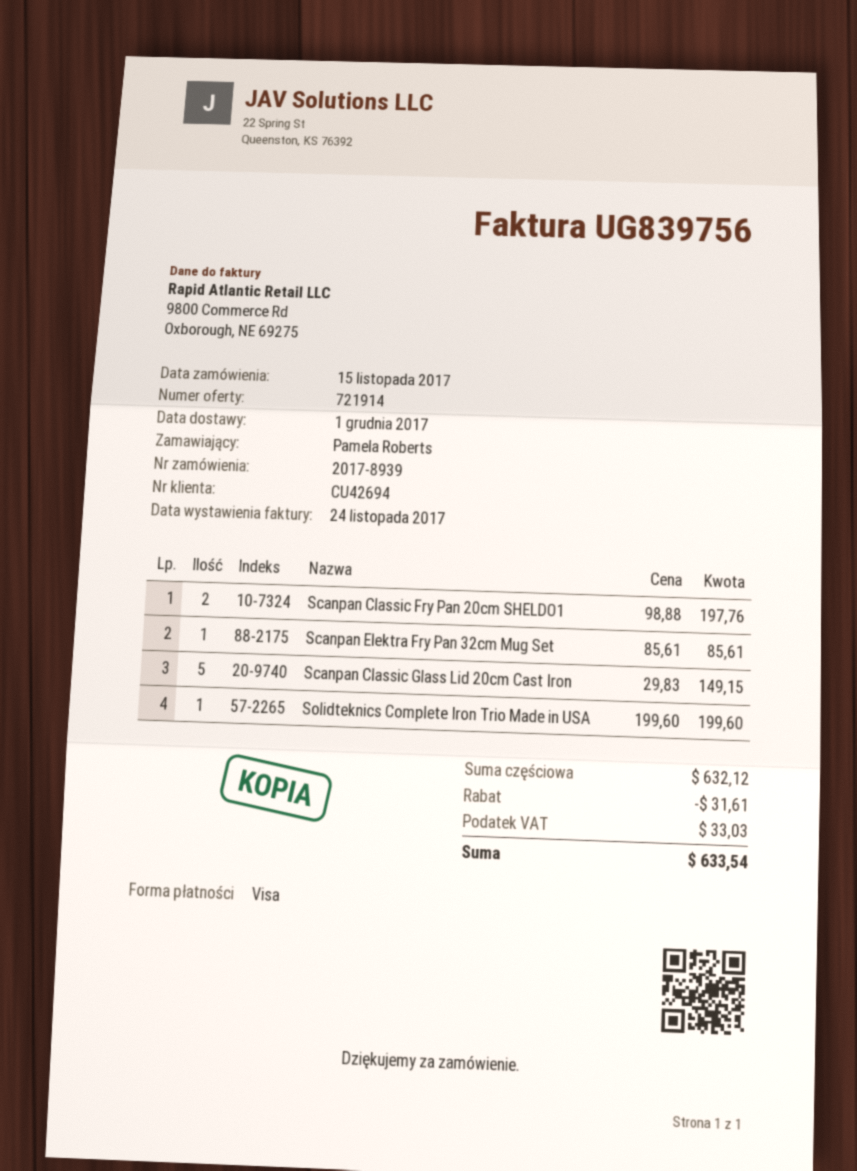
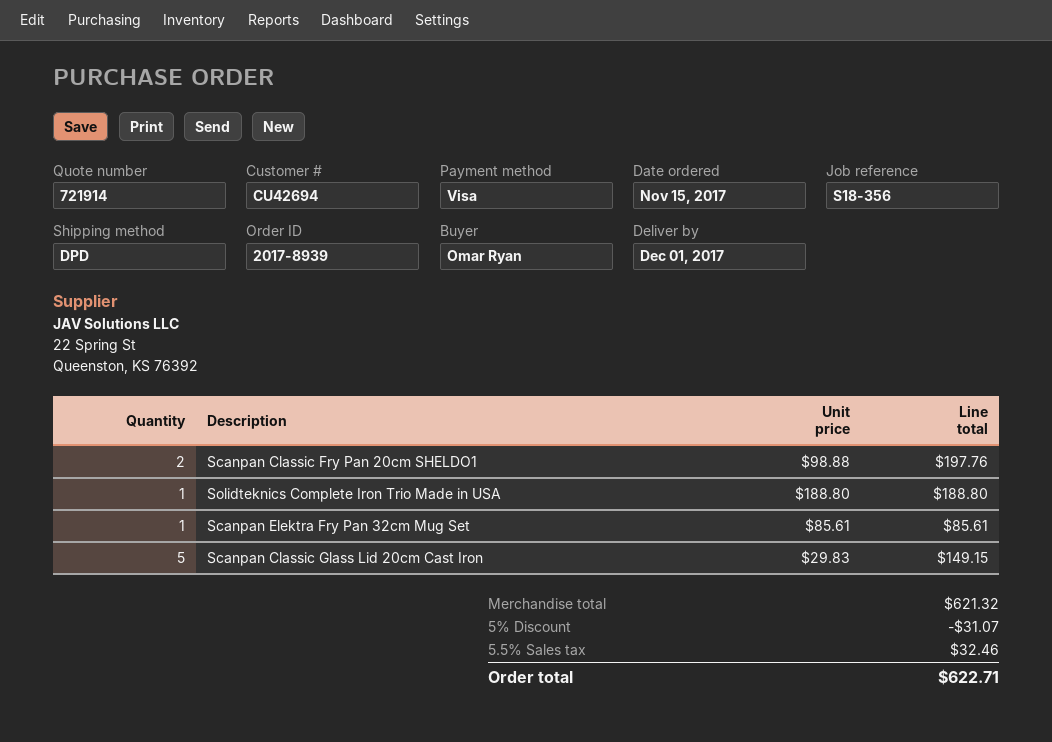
ordered by: Pamela Roberts -> Omar Ryan
Solidteknics Complete Iron Trio Made in USA: 1 x 199.60 = 199.60 -> 1 x 188.80 = 188.80
subtotal: 632.12 -> 621.32
discount: 31.61 -> 31.07
tax: 33.03 -> 32.46
total: 633.54 -> 622.71

